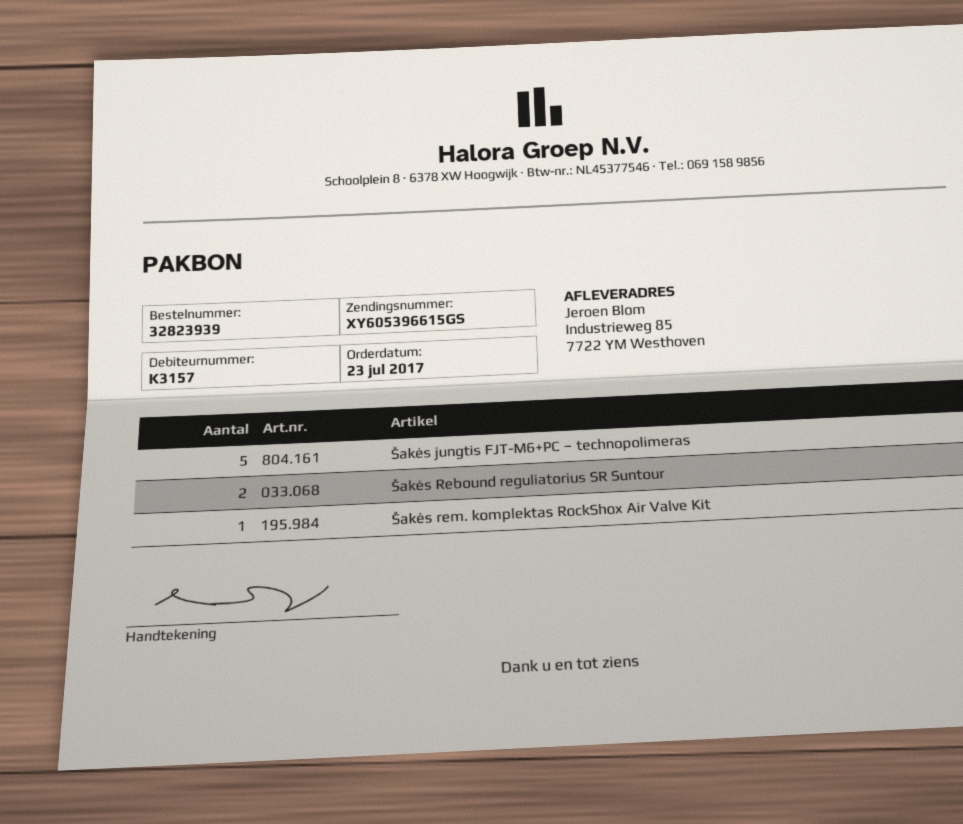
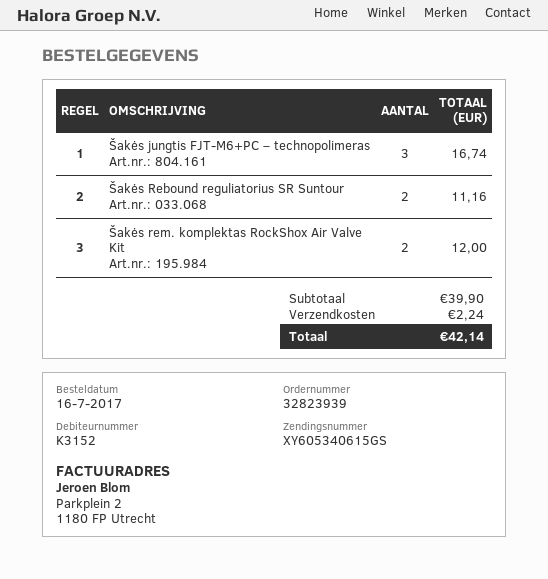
order date: 2017-07-23 -> 2017-07-16
customer number: K3157 -> K3152
tracking number: XY605396615GS -> XY605340615GS
Šakės jungtis FJT-M6+PC – technopolimeras: 5 -> 3
Šakės rem. komplektas RockShox Air Valve Kit: 1 -> 2

